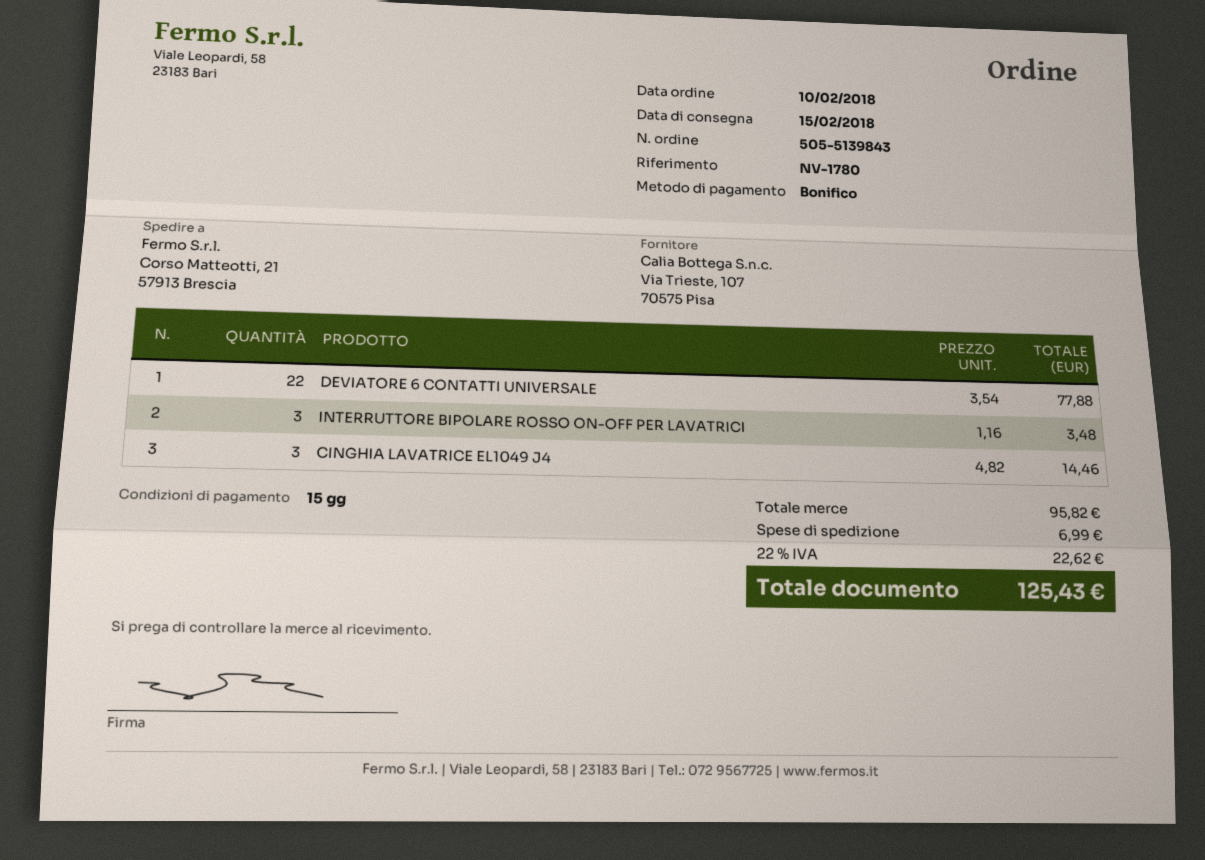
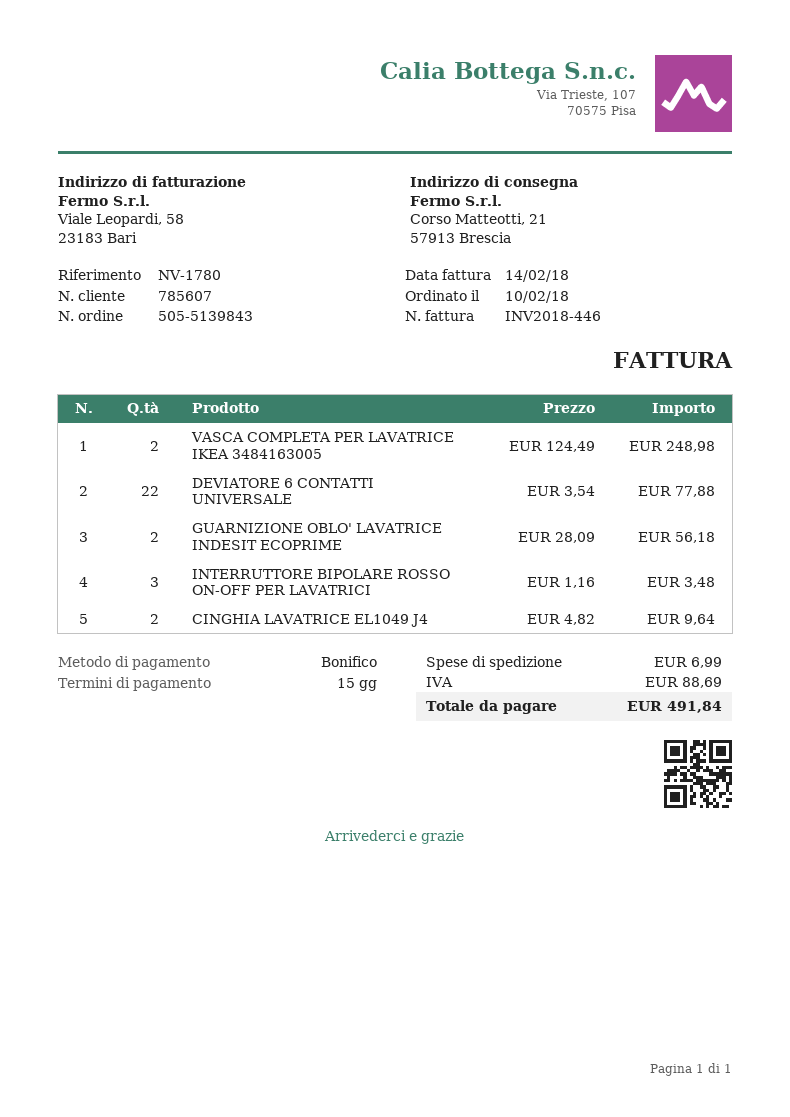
CINGHIA LAVATRICE EL1049 J4: 3 x 4.82 = 14.46 -> 2 x 4.82 = 9.64
VASCA COMPLETA PER LAVATRICE IKEA 3484163005: none -> 2 x 124.49 = 248.98
GUARNIZIONE OBLO' LAVATRICE INDESIT ECOPRIME: none -> 2 x 28.09 = 56.18
tax: 22.62 -> 88.69
total: 125.43 -> 491.84

